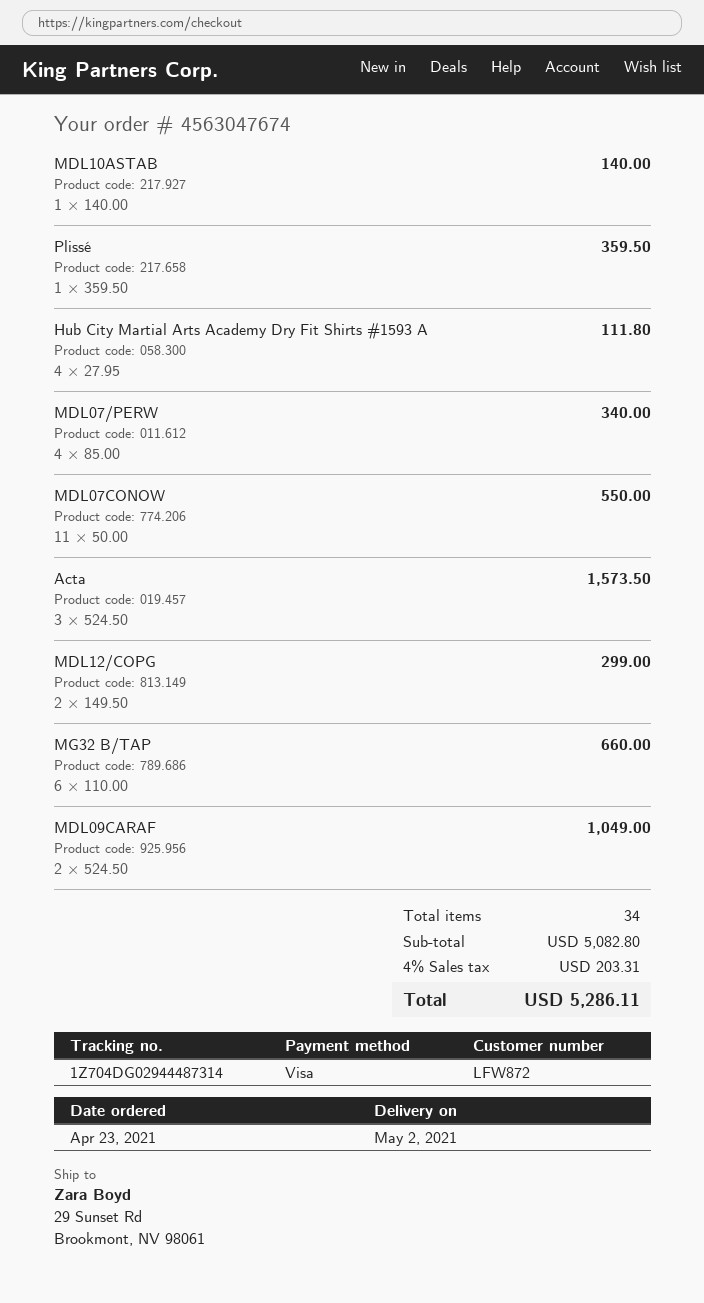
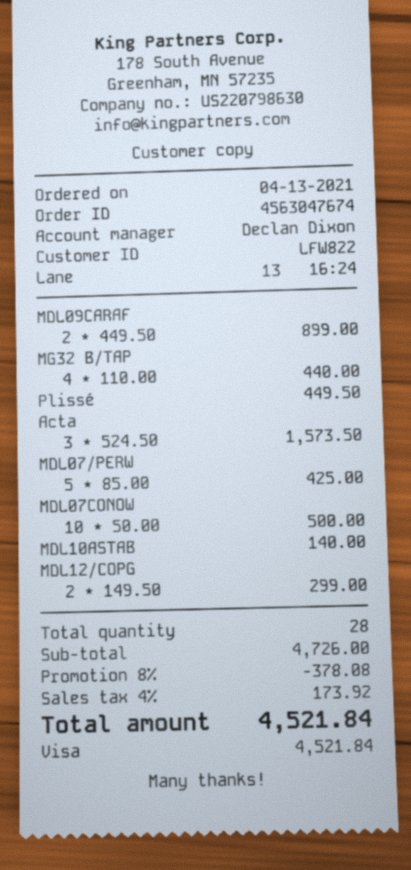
order date: 2021-04-23 -> 2021-04-13
customer number: LFW872 -> LFW822
Plissé: 1 x 359.50 = 359.50 -> 1 x 449.50 = 449.50
Hub City Martial Arts Academy Dry Fit Shirts #1593 A: 4 x 27.95 = 111.80 -> none
MDL07/PERW: 4 x 85.00 = 340.00 -> 5 x 85.00 = 425.00
MDL07CONOW: 11 x 50.00 = 550.00 -> 10 x 50.00 = 500.00
MG32 B/TAP: 6 x 110.00 = 660.00 -> 4 x 110.00 = 440.00
MDL09CARAF: 2 x 524.50 = 1049.00 -> 2 x 449.50 = 899.00
total quantity: 34 -> 28
subtotal: 5082.80 -> 4726.00
discount: none -> 8% = 378.08
tax: 4% = 203.31 -> 4% = 173.92
total: 5286.11 -> 4521.84

